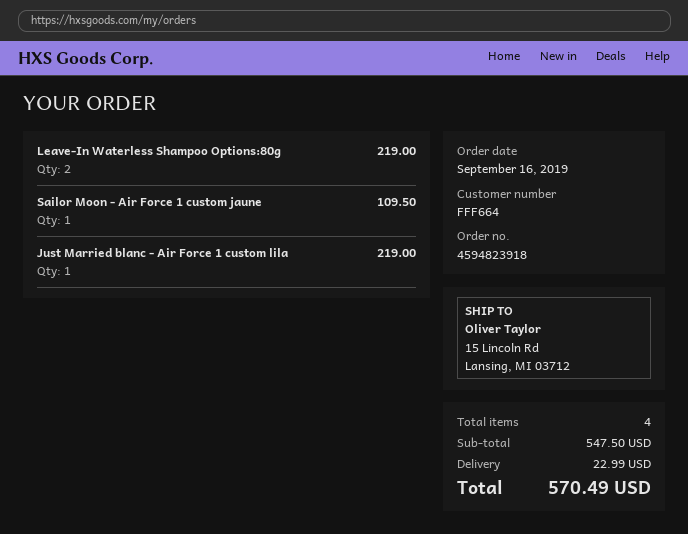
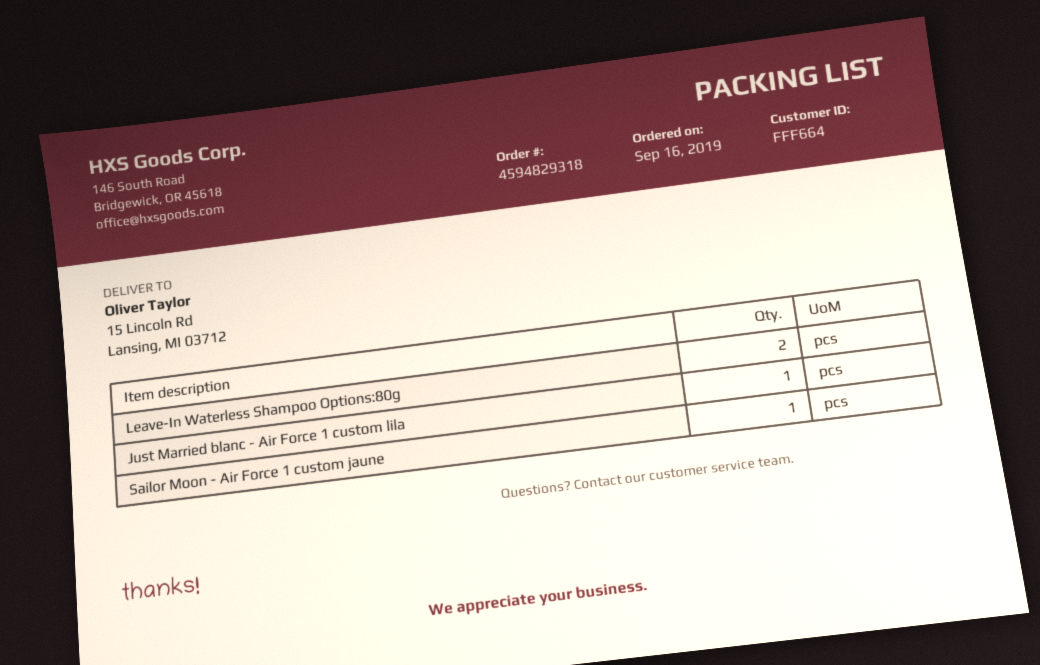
order number: 4594823918 -> 4594829318

